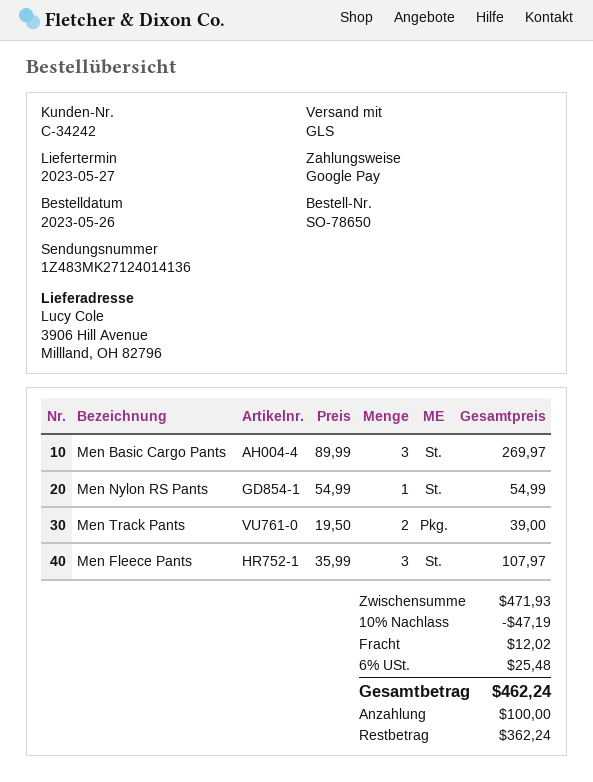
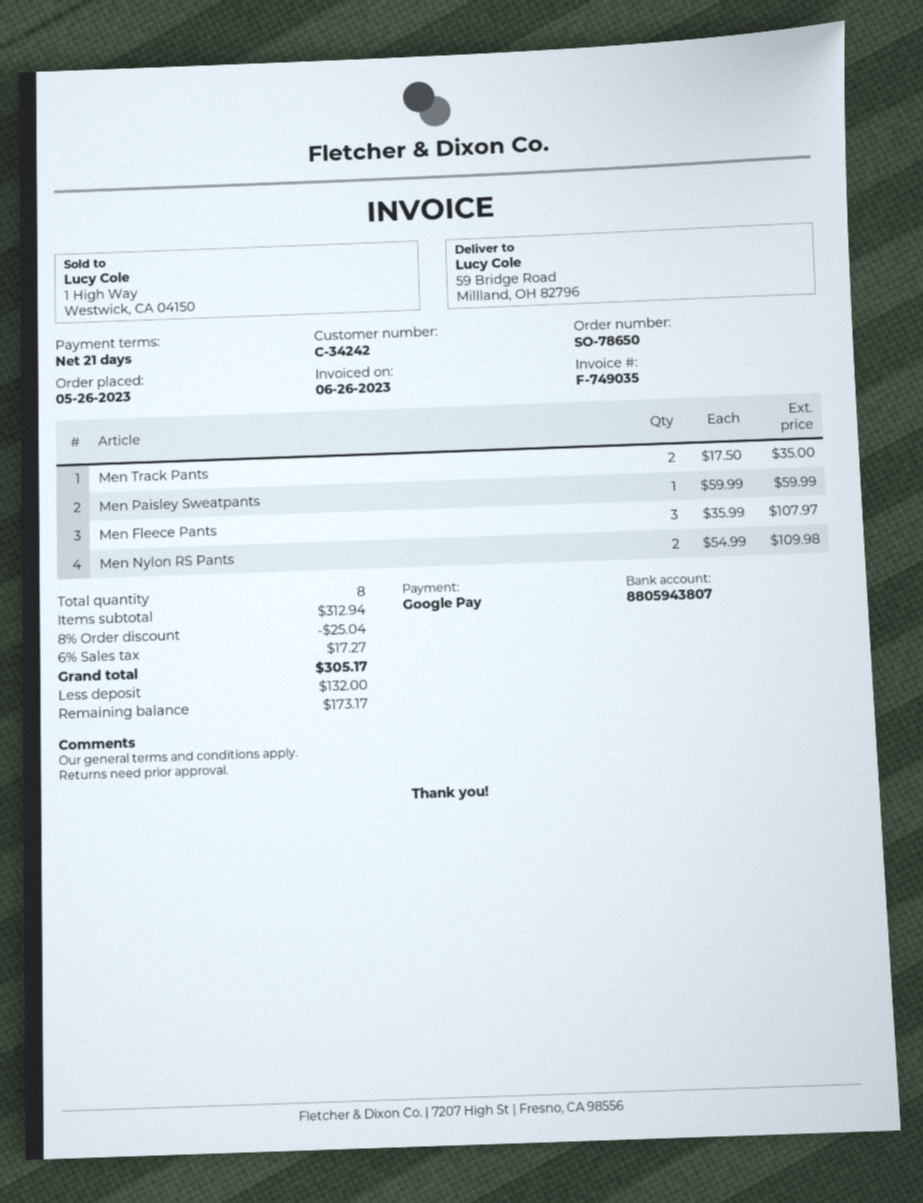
ship to: 3906 Hill Avenue, Millland, OH 82796 -> 59 Bridge Road, Millland, OH 82796
Men Basic Cargo Pants: 3 x 89.99 = 269.97 -> none
Men Nylon RS Pants: 1 x 54.99 = 54.99 -> 2 x 54.99 = 109.98
Men Track Pants: 2 x 19.50 = 39.00 -> 2 x 17.50 = 35.00
Men Paisley Sweatpants: none -> 1 x 59.99 = 59.99
subtotal: 471.93 -> 312.94
discount: 10% = 47.19 -> 8% = 25.04
shipping: 12.02 -> none
tax: 6% = 25.48 -> 6% = 17.27
total: 462.24 -> 305.17
deposit: 100.00 -> 132.00
balance: 362.24 -> 173.17

